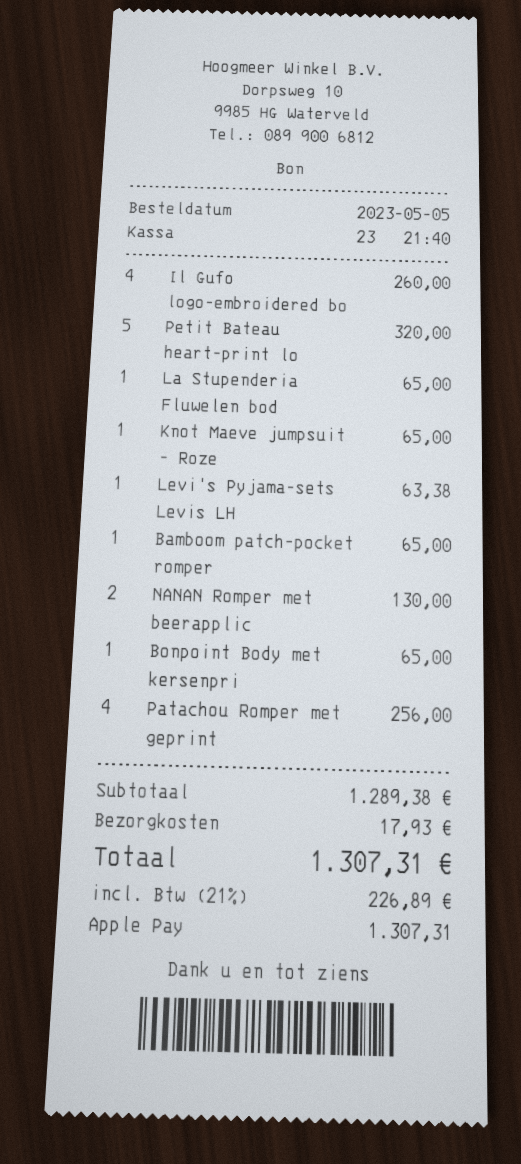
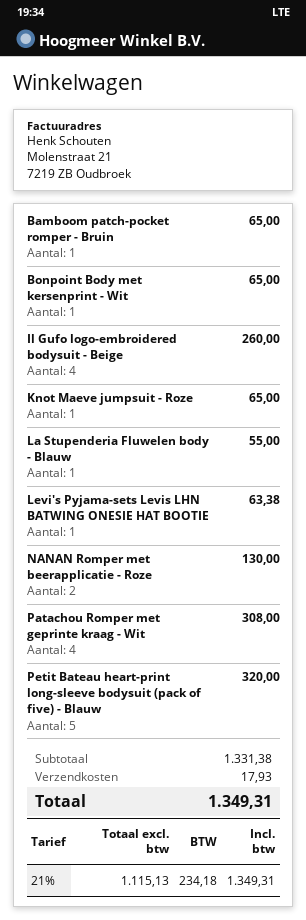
La Stupenderia Fluwelen bod: 1 for 65.00 -> 1 for 55.00
Patachou Romper met geprint: 4 for 256.00 -> 4 for 308.00
subtotal: 1289.38 -> 1331.38
tax: 21% = 226.89 -> 21% = 234.18
total: 1307.31 -> 1349.31

